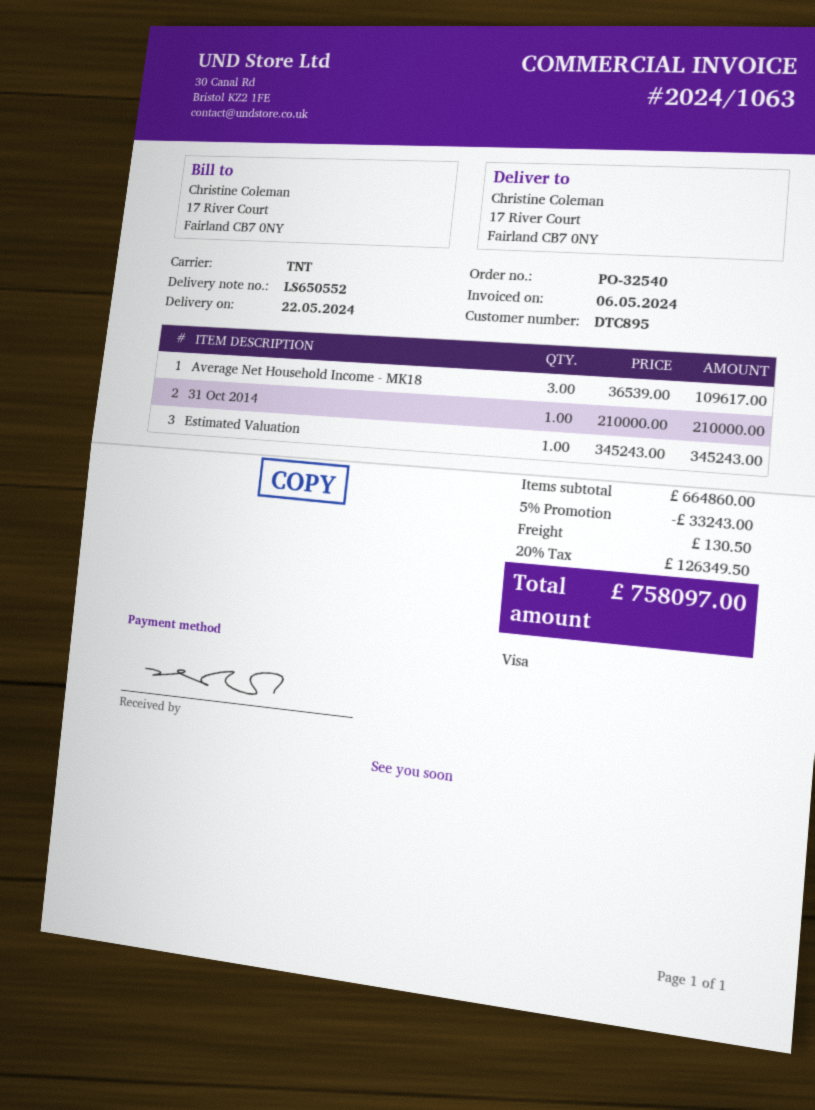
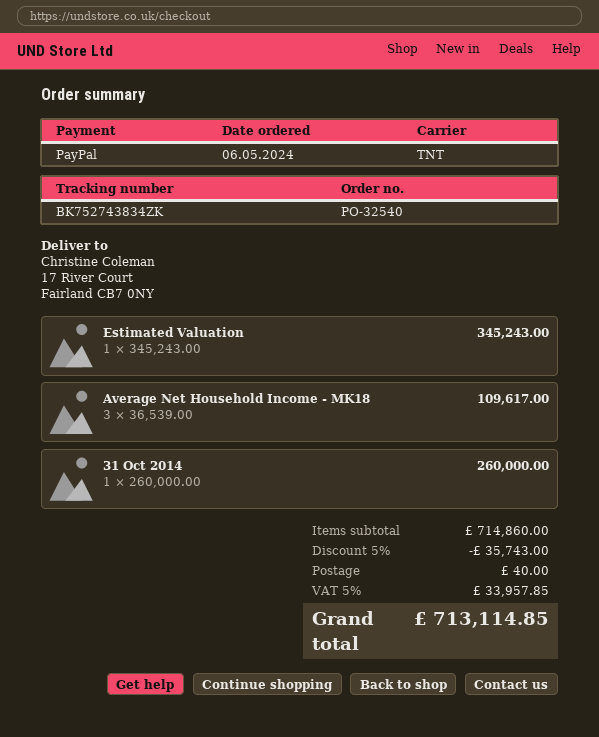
payment method: Visa -> PayPal
31 Oct 2014: 1 x 210000.00 = 210000.00 -> 1 x 260000.00 = 260000.00
subtotal: 664860.00 -> 714860.00
discount: 5% = 33243.00 -> 5% = 35743.00
shipping: 130.50 -> 40.00
tax: 20% = 126349.50 -> 5% = 33957.85
total: 758097.00 -> 713114.85

